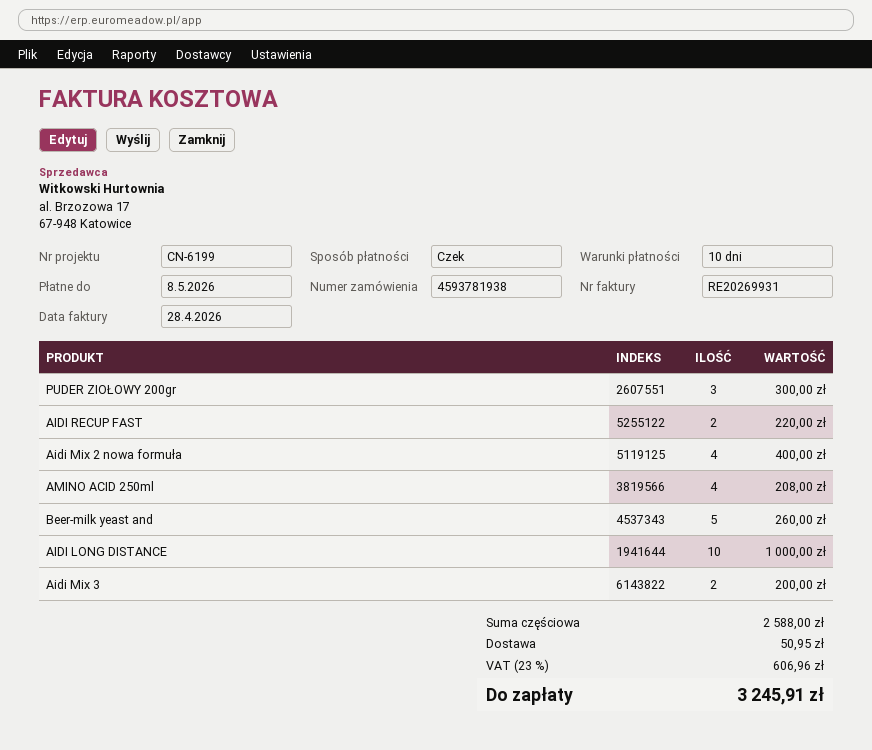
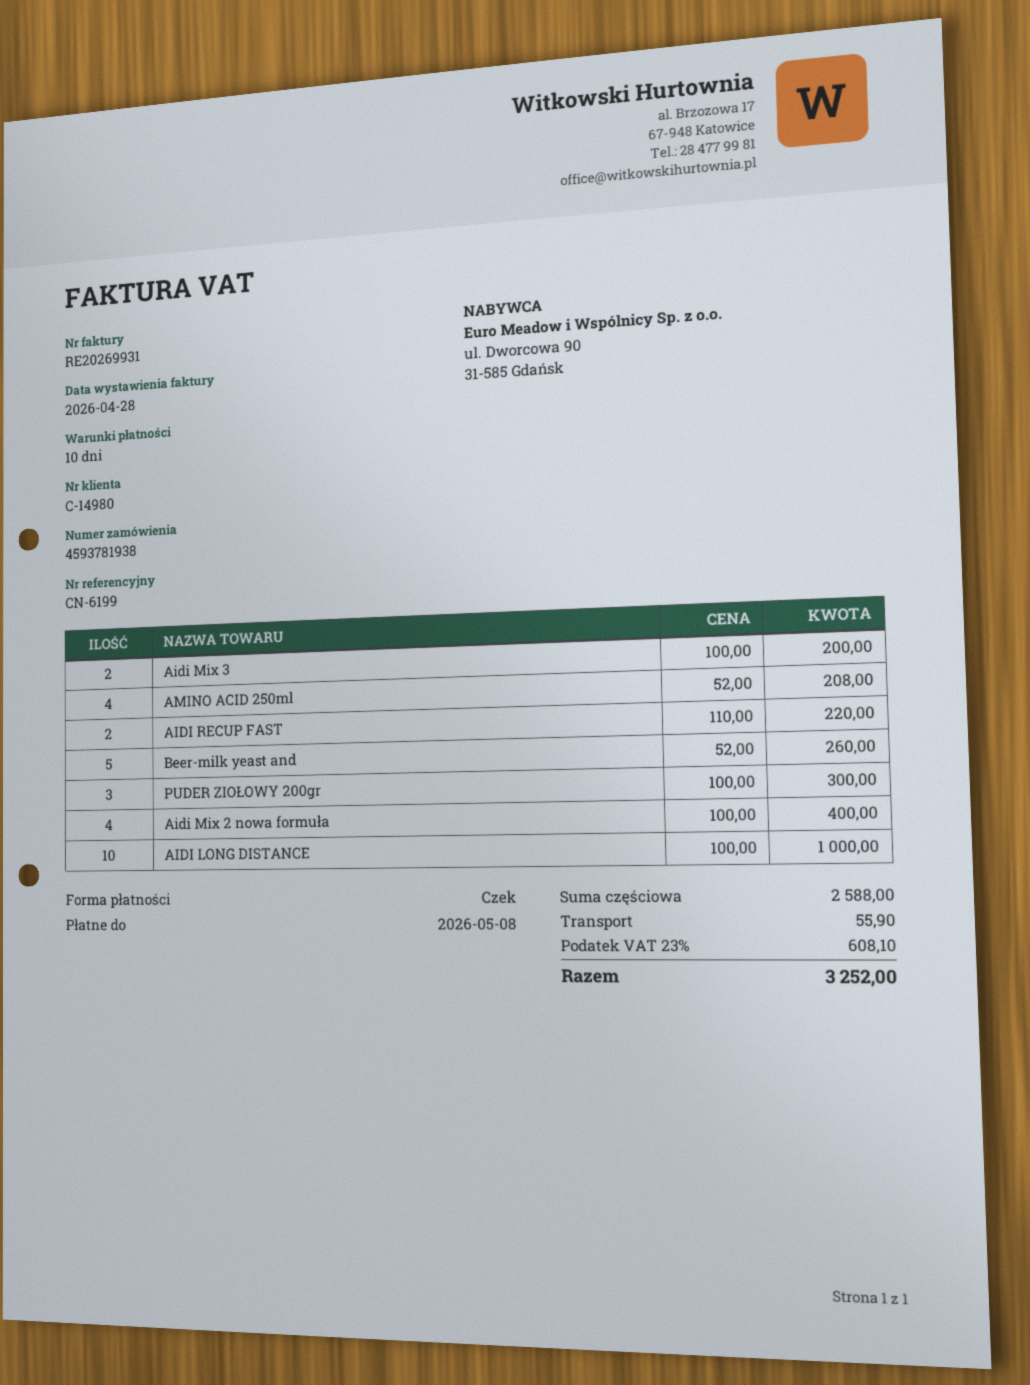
shipping: 50.95 -> 55.90
tax: 23% = 606.96 -> 23% = 608.10
total: 3245.91 -> 3252.00

